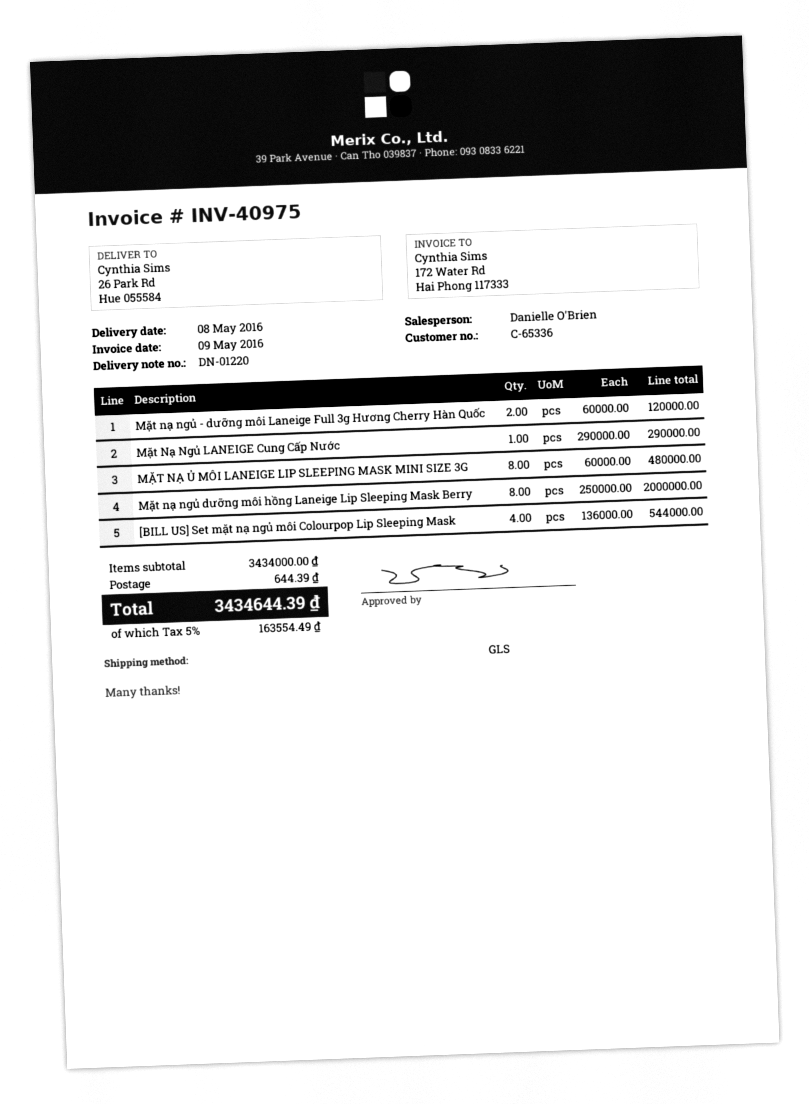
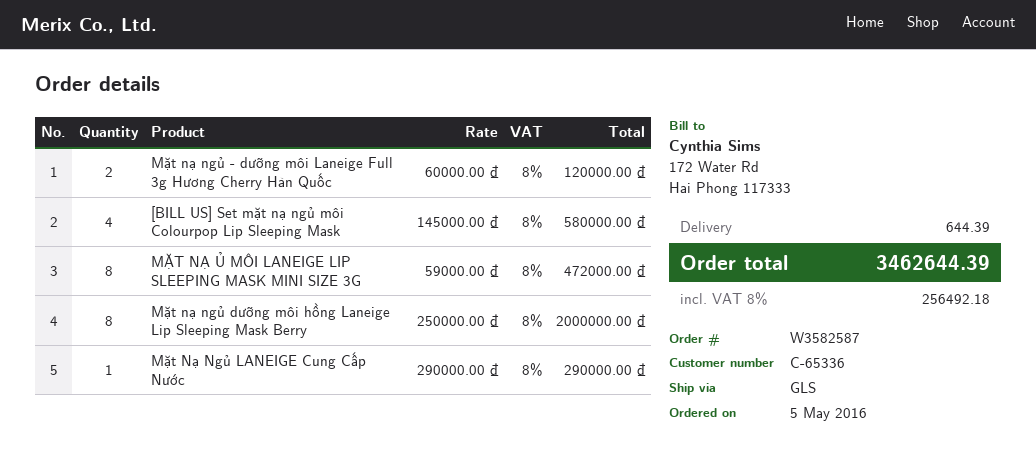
MẶT NẠ Ủ MÔI LANEIGE LIP SLEEPING MASK MINI SIZE 3G: 8 x 60000.00 = 480000.00 -> 8 x 59000.00 = 472000.00
[BILL US] Set mặt nạ ngủ môi Colourpop Lip Sleeping Mask: 4 x 136000.00 = 544000.00 -> 4 x 145000.00 = 580000.00
tax: 5% = 163554.49 -> 8% = 256492.18
total: 3434644.39 -> 3462644.39

